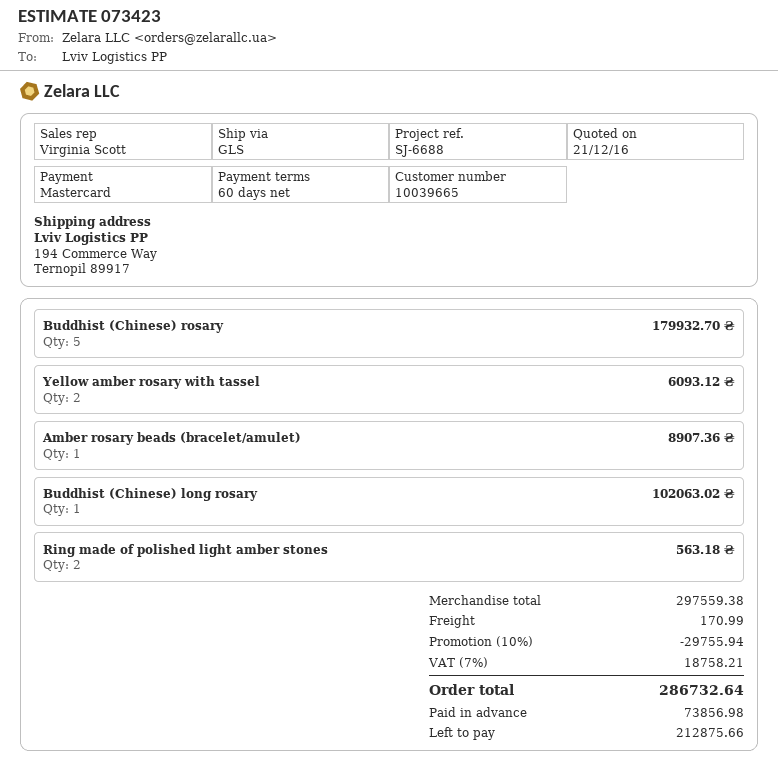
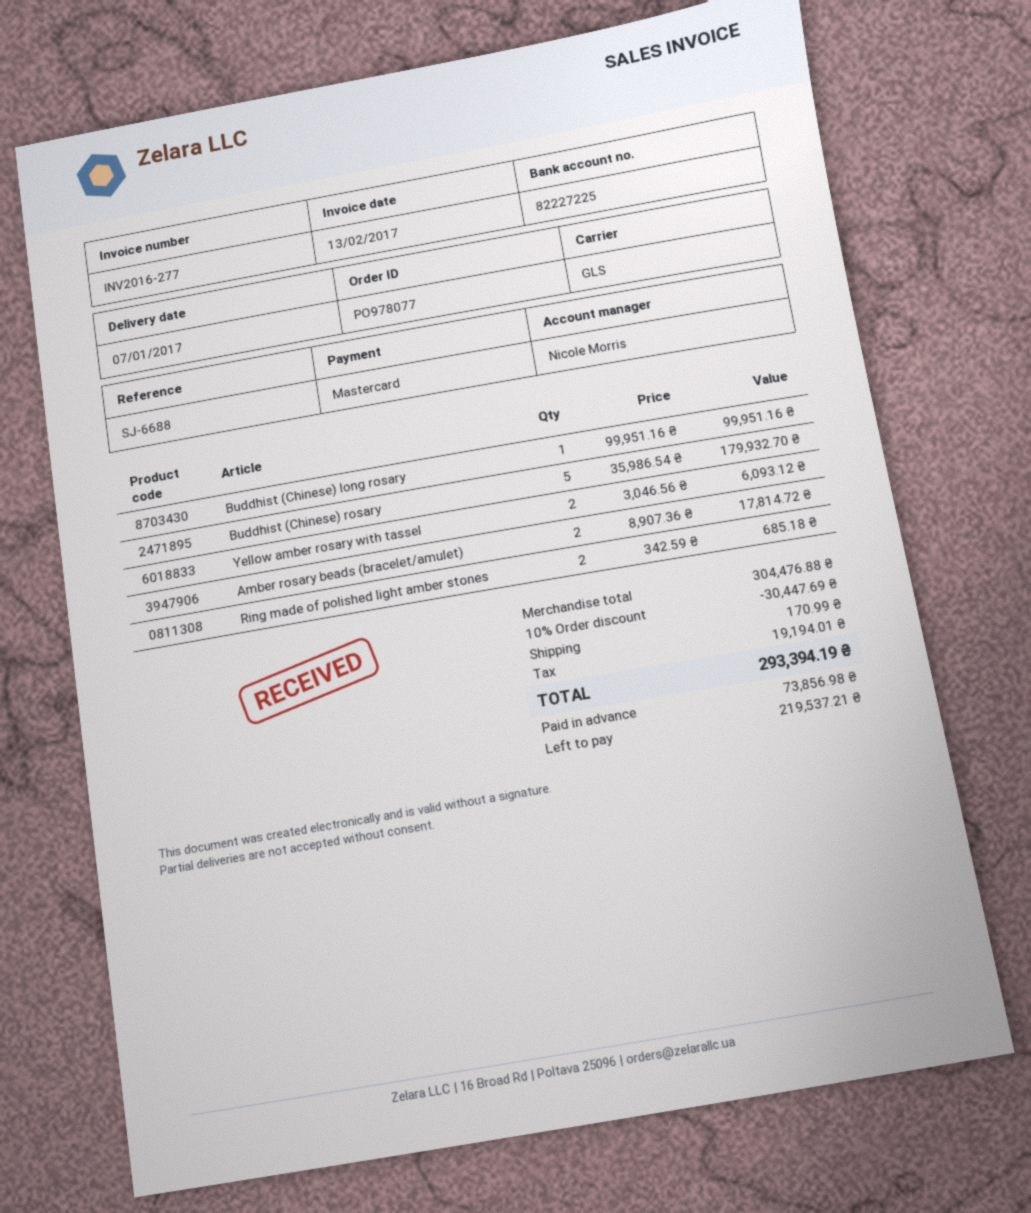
sales rep: Virginia Scott -> Nicole Morris
Amber rosary beads (bracelet/amulet): 1 for 8907.36 -> 2 for 17814.72
Buddhist (Chinese) long rosary: 1 for 102063.02 -> 1 for 99951.16
Ring made of polished light amber stones: 2 for 563.18 -> 2 for 685.18
subtotal: 297559.38 -> 304476.88
discount: 10% = 29755.94 -> 10% = 30447.69
tax: 18758.21 -> 19194.01
total: 286732.64 -> 293394.19
balance: 212875.66 -> 219537.21

